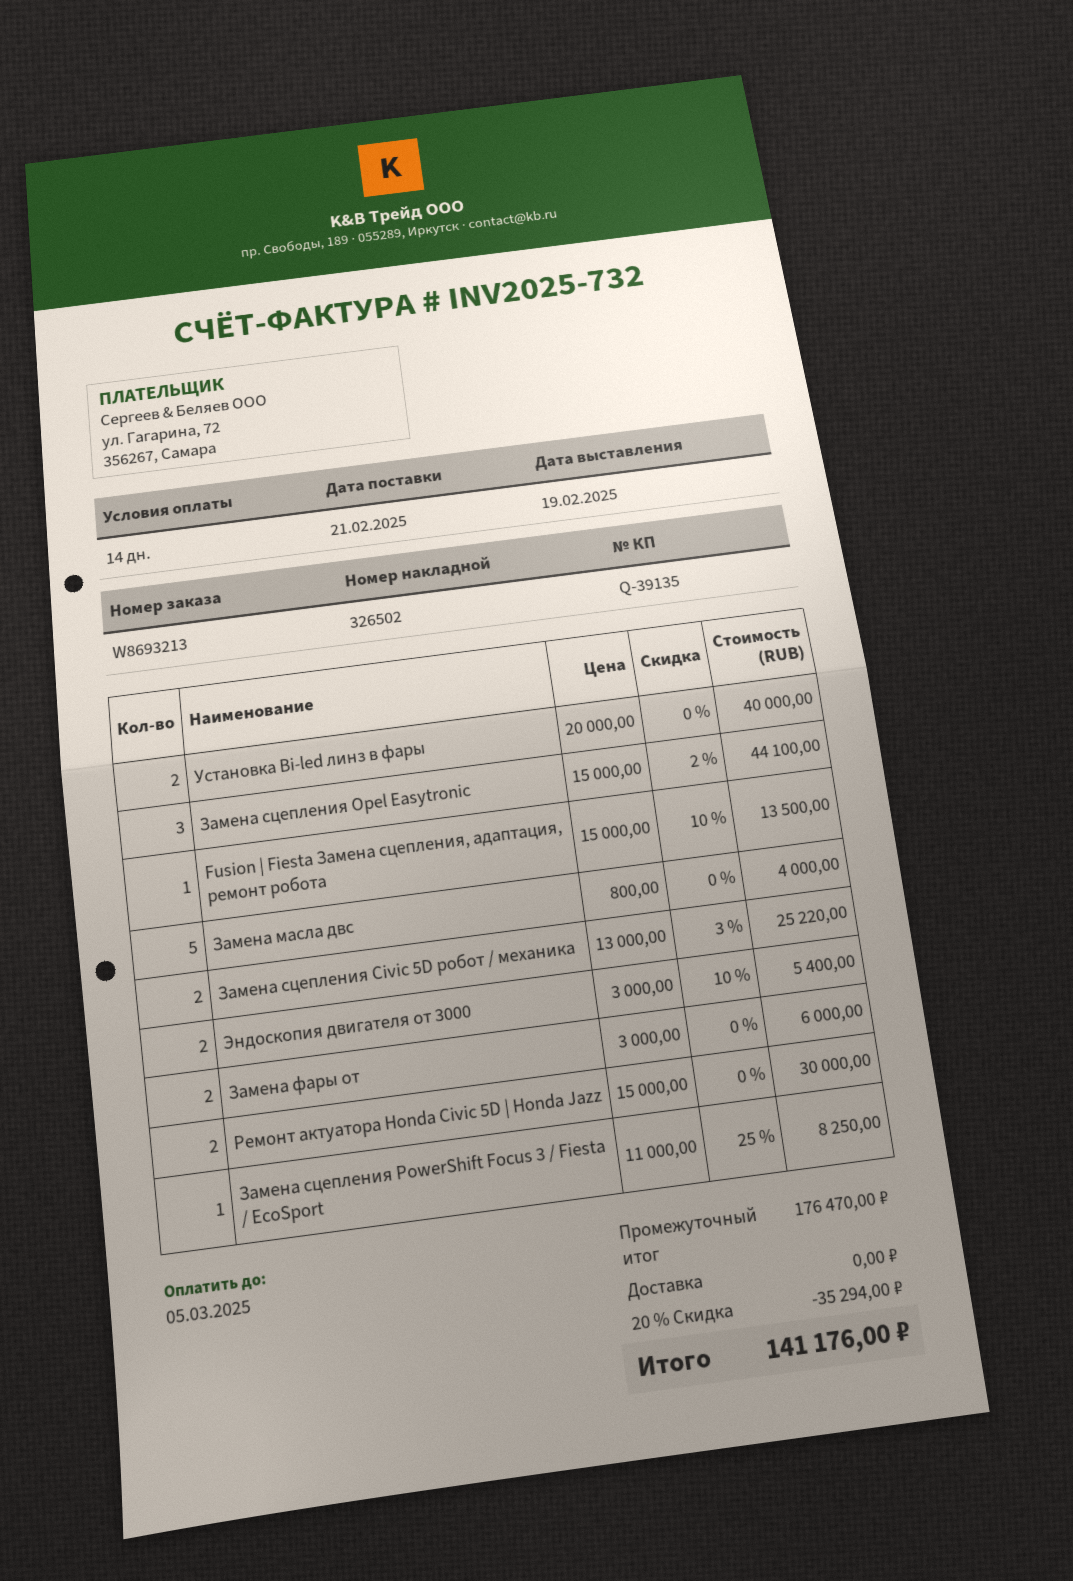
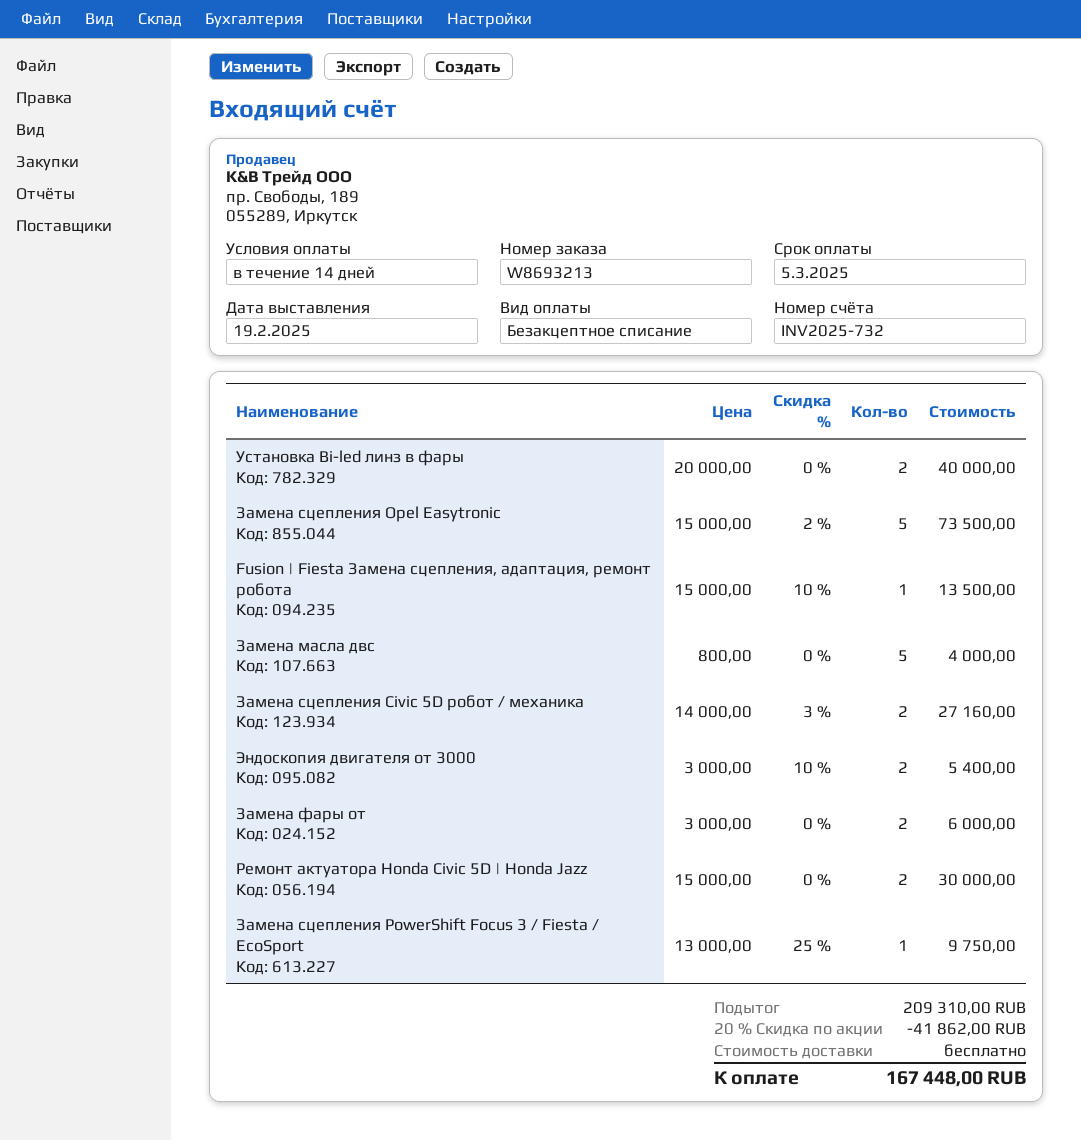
Замена сцепления Opel Easytronic: 3 x 15000.00 - 2% = 44100.00 -> 5 x 15000.00 - 2% = 73500.00
Замена сцепления Civic 5D робот / механика: 2 x 13000.00 - 3% = 25220.00 -> 2 x 14000.00 - 3% = 27160.00
Замена сцепления PowerShift Focus 3 / Fiesta / EcoSport: 1 x 11000.00 - 25% = 8250.00 -> 1 x 13000.00 - 25% = 9750.00
subtotal: 176470.00 -> 209310.00
discount: 20% = 35294.00 -> 20% = 41862.00
total: 141176.00 -> 167448.00

